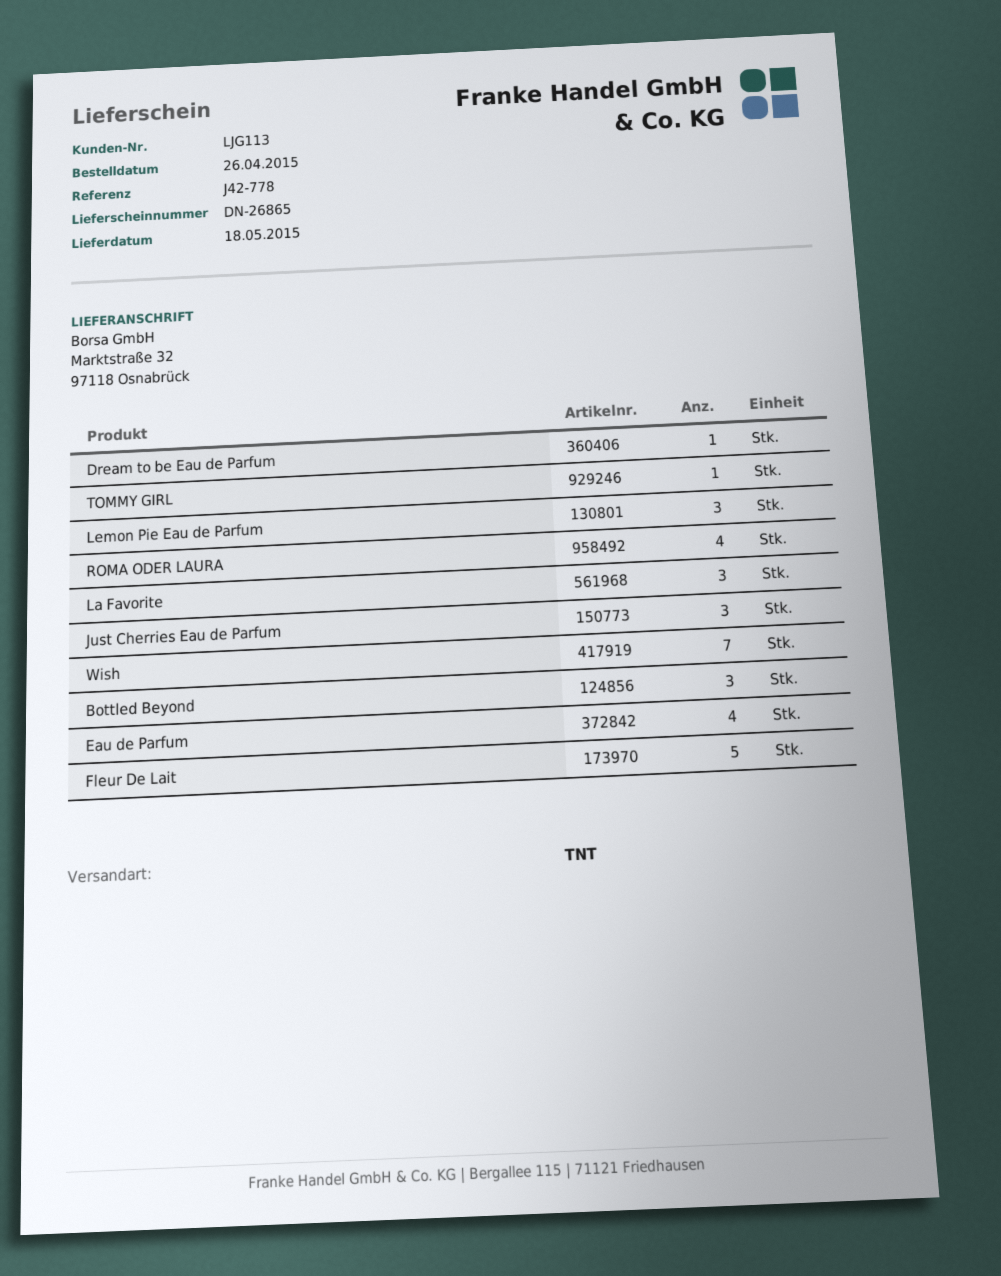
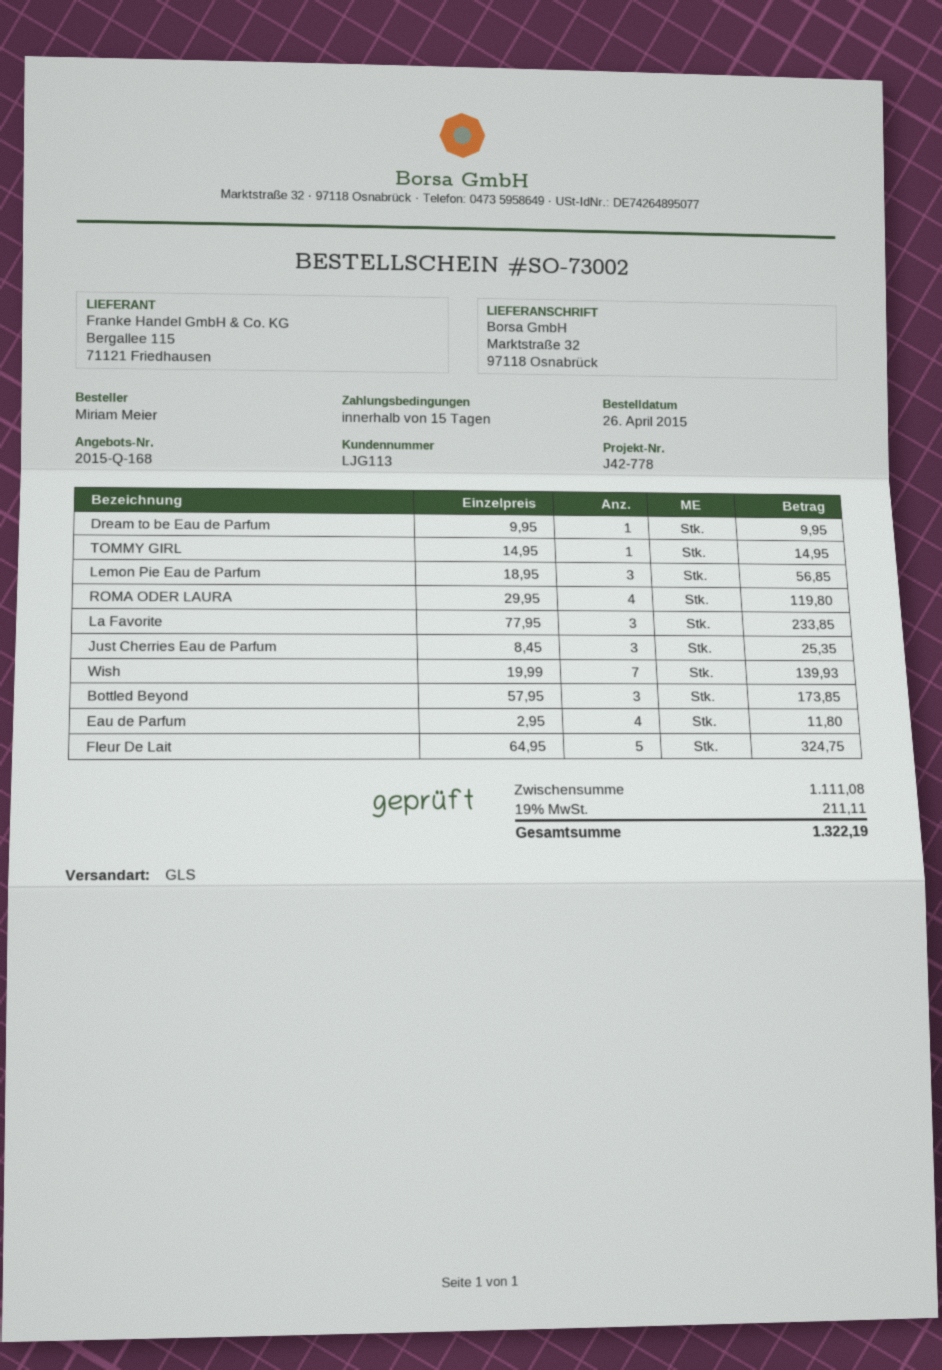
shipping method: TNT -> GLS

